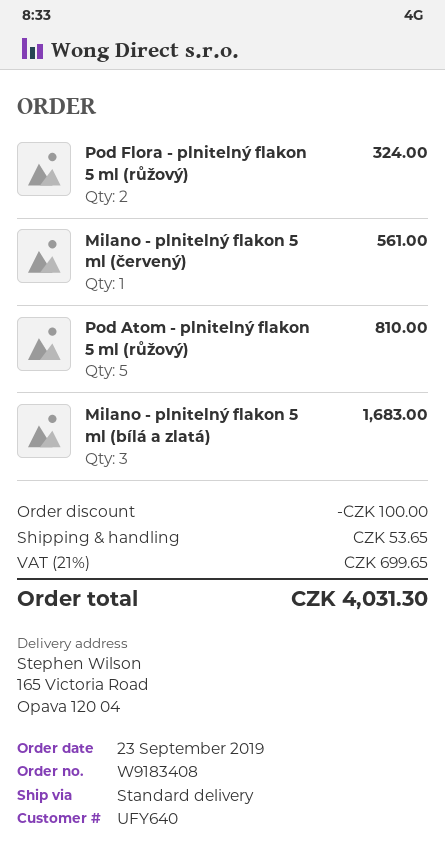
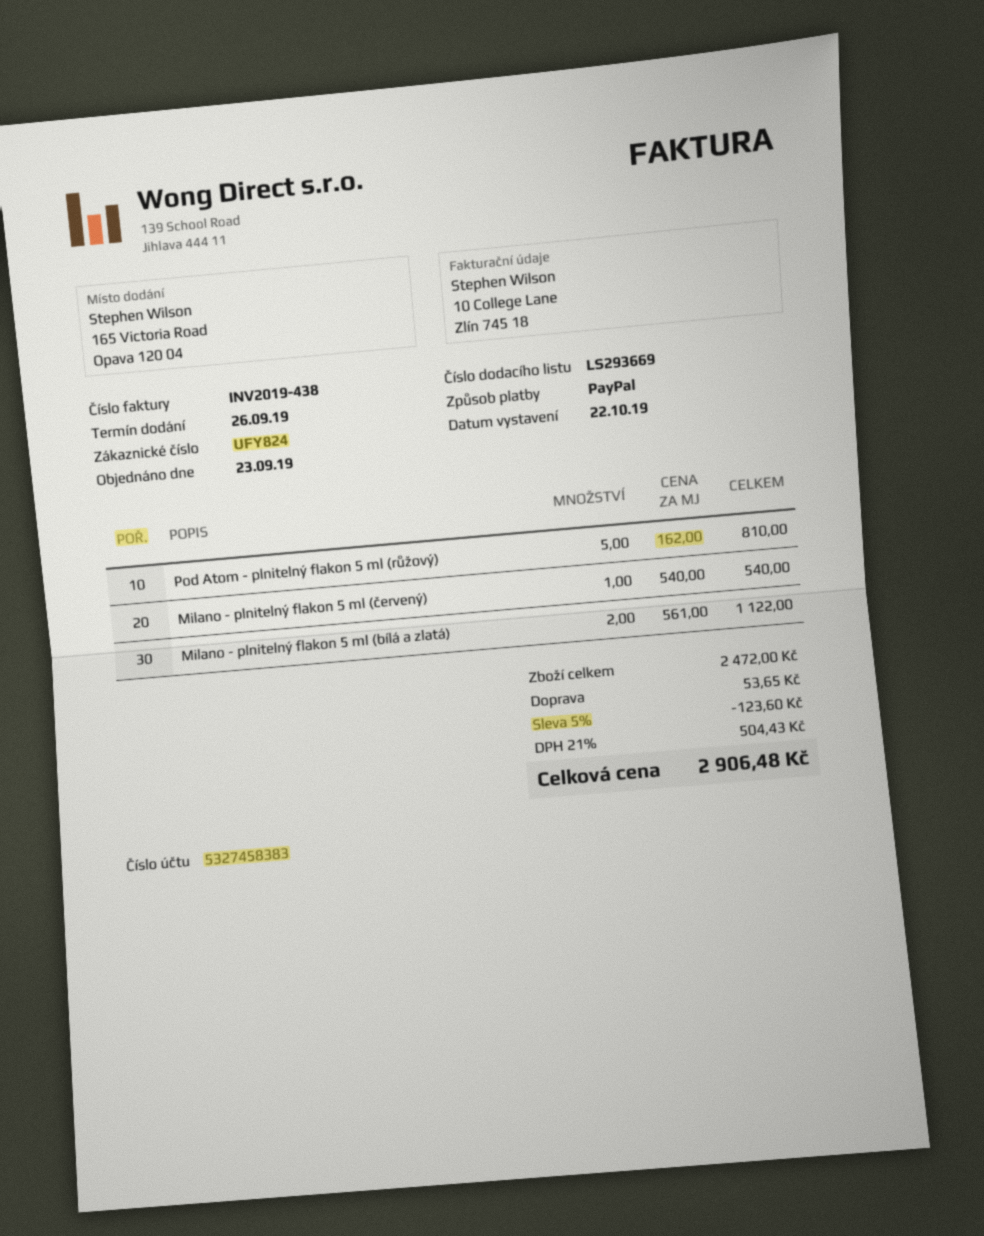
customer number: UFY640 -> UFY824
Pod Flora - plnitelný flakon 5 ml (růžový): 2 for 324.00 -> none
Milano - plnitelný flakon 5 ml (červený): 1 for 561.00 -> 1 for 540.00
Milano - plnitelný flakon 5 ml (bílá a zlatá): 3 for 1683.00 -> 2 for 1122.00
discount: 100.00 -> 123.60
tax: 21% = 699.65 -> 21% = 504.43
total: 4031.30 -> 2906.48

